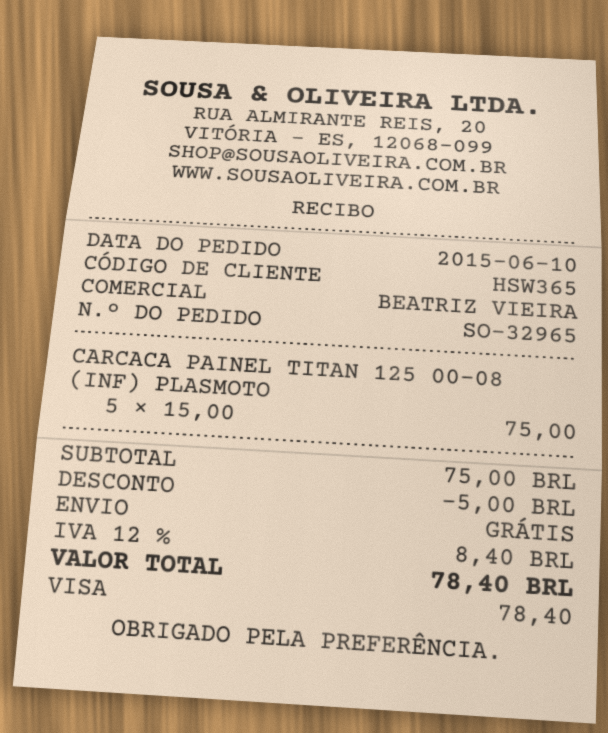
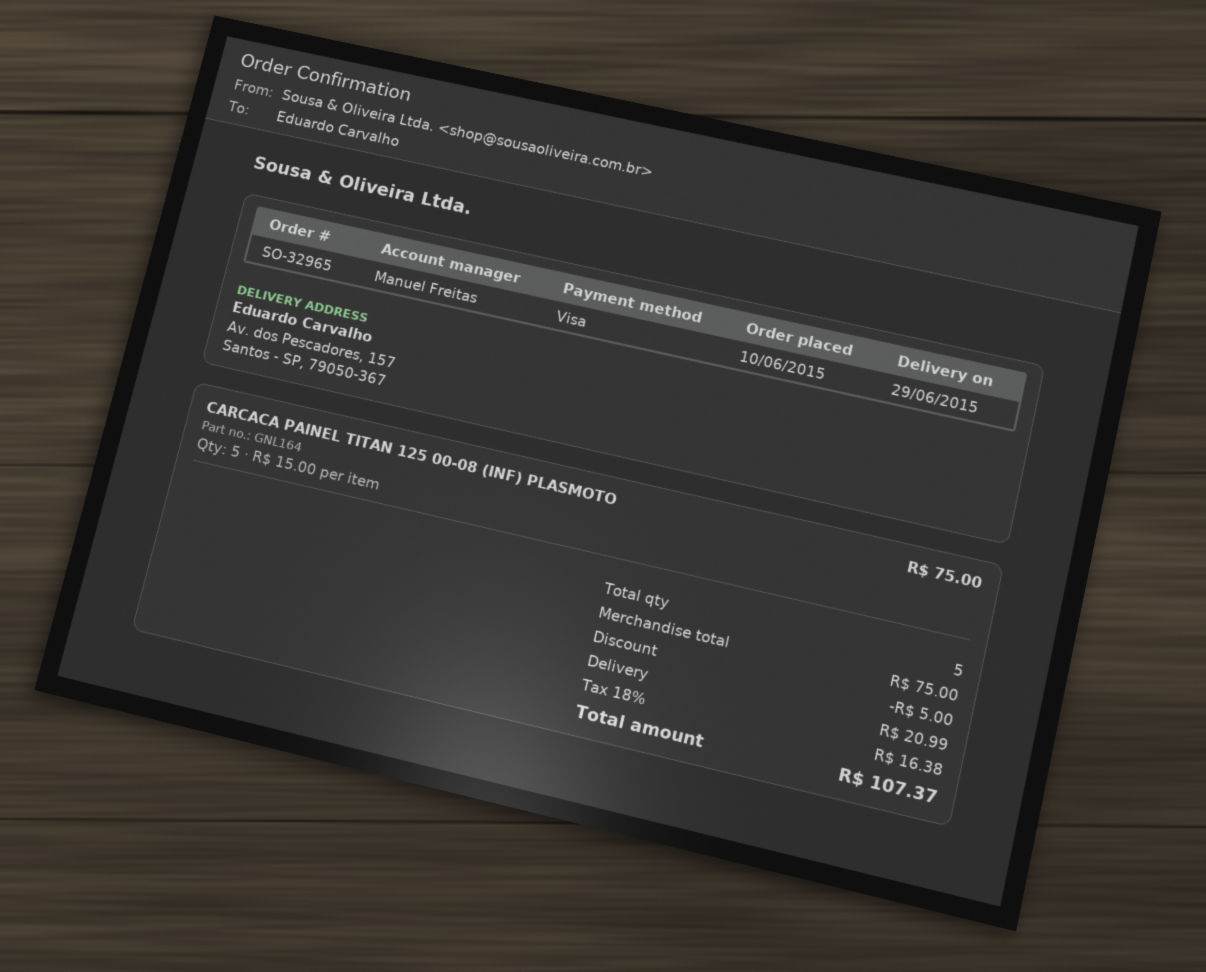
sales rep: BEATRIZ VIEIRA -> Manuel Freitas
shipping: 0.00 -> 20.99
tax: 12% = 8.40 -> 18% = 16.38
total: 78.40 -> 107.37

